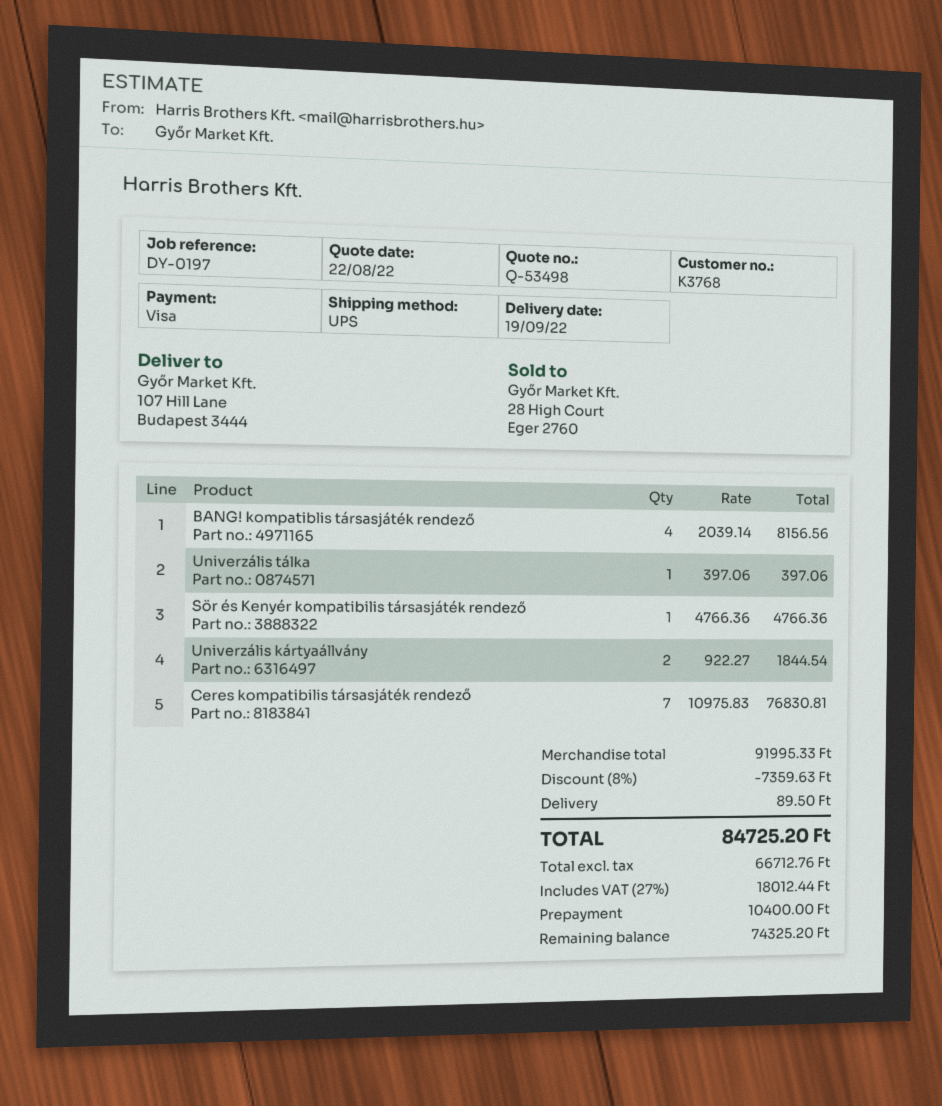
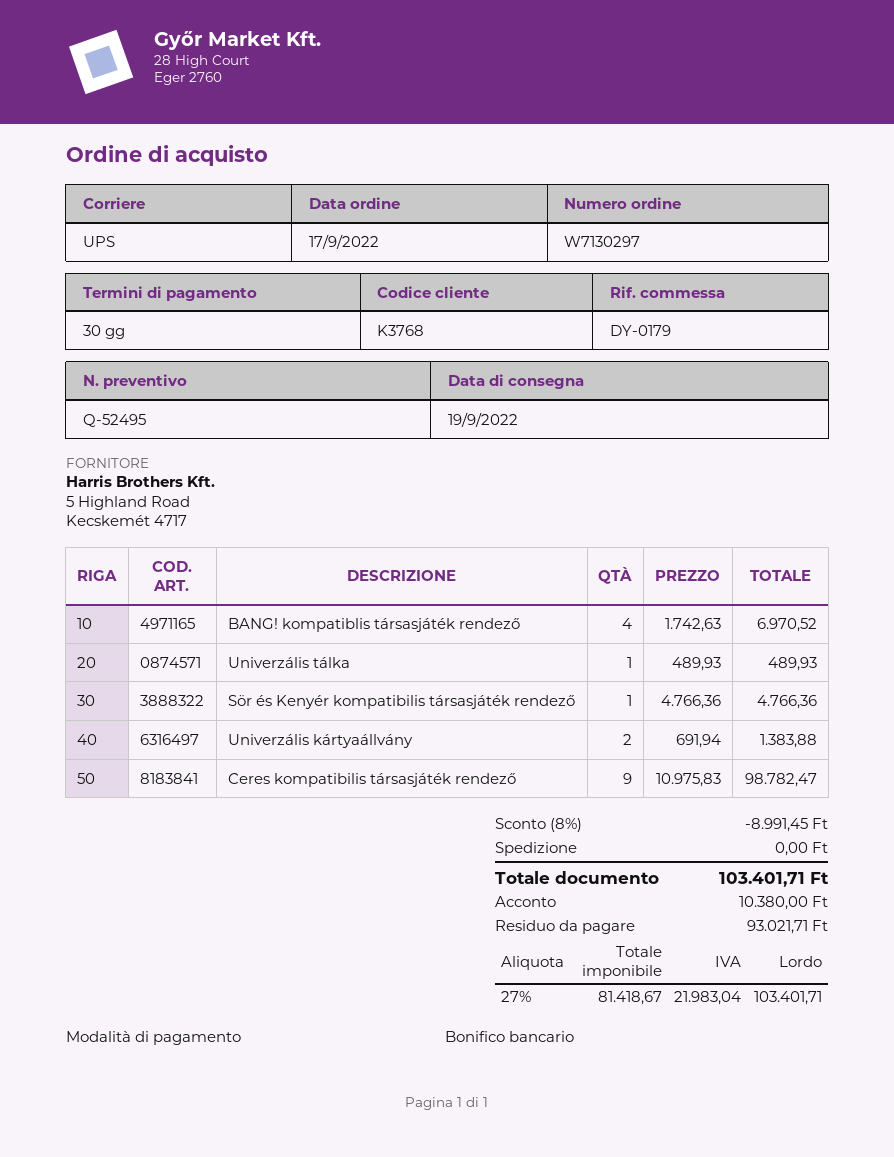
quote number: Q-53498 -> Q-52495
reference: DY-0197 -> DY-0179
payment method: Visa -> bank transfer
BANG! kompatiblis társasjáték rendező: 4 x 2039.14 = 8156.56 -> 4 x 1742.63 = 6970.52
Univerzális tálka: 1 x 397.06 = 397.06 -> 1 x 489.93 = 489.93
Univerzális kártyaállvány: 2 x 922.27 = 1844.54 -> 2 x 691.94 = 1383.88
Ceres kompatibilis társasjáték rendező: 7 x 10975.83 = 76830.81 -> 9 x 10975.83 = 98782.47
discount: 8% = 7359.63 -> 8% = 8991.45
shipping: 89.50 -> 0.00
net: 66712.76 -> 81418.67
tax: 27% = 18012.44 -> 27% = 21983.04
total: 84725.20 -> 103401.71
deposit: 10400.00 -> 10380.00
balance: 74325.20 -> 93021.71

